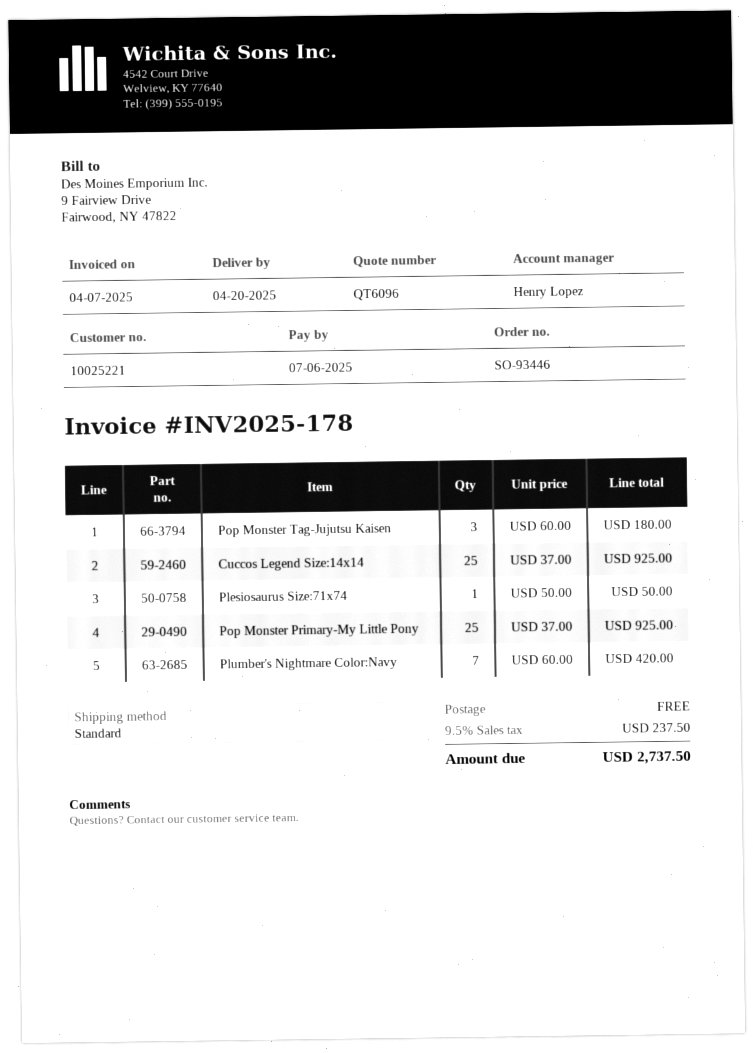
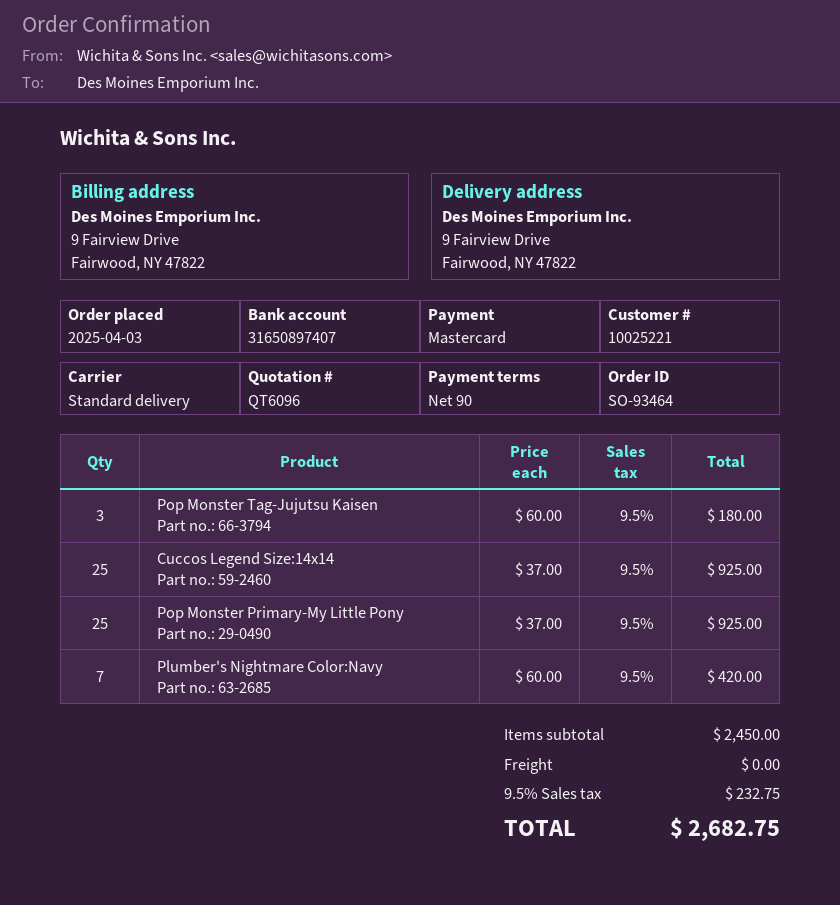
order number: SO-93446 -> SO-93464
Plesiosaurus Size:71x74: 1 x 50.00 = 50.00 -> none
tax: 9.5% = 237.50 -> 9.5% = 232.75
total: 2737.50 -> 2682.75

